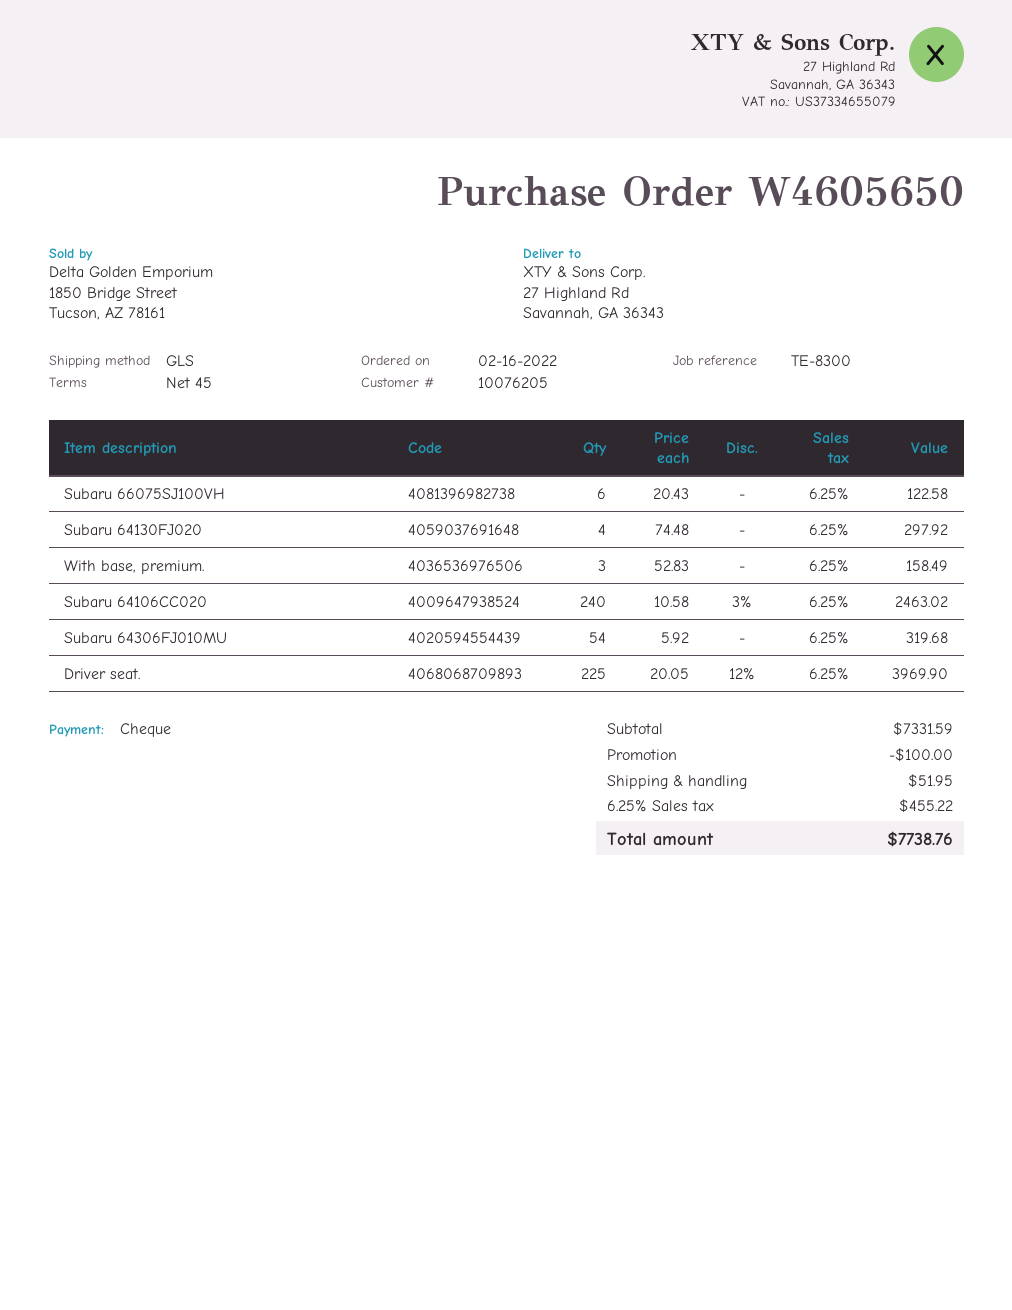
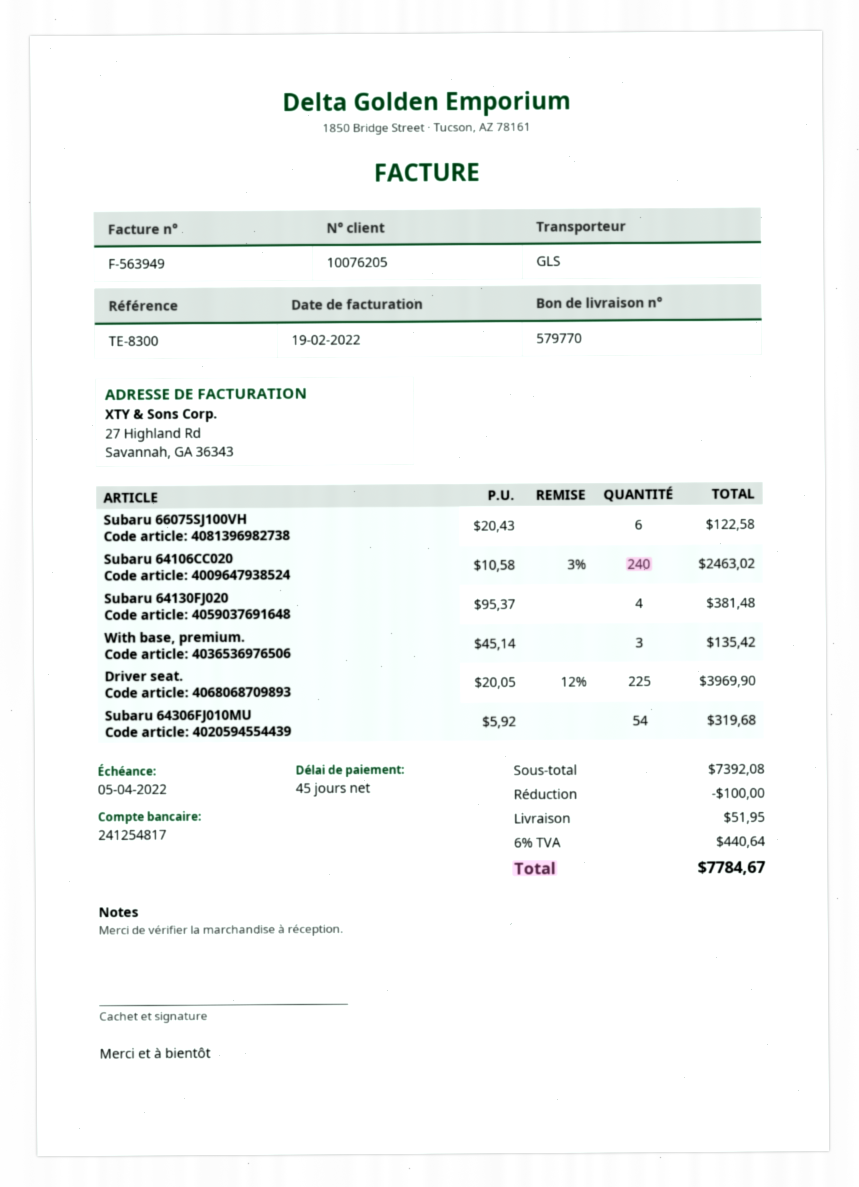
Subaru 64130FJ020: 4 x 74.48 = 297.92 -> 4 x 95.37 = 381.48
With base, premium.: 3 x 52.83 = 158.49 -> 3 x 45.14 = 135.42
subtotal: 7331.59 -> 7392.08
tax: 6.25% = 455.22 -> 6% = 440.64
total: 7738.76 -> 7784.67

